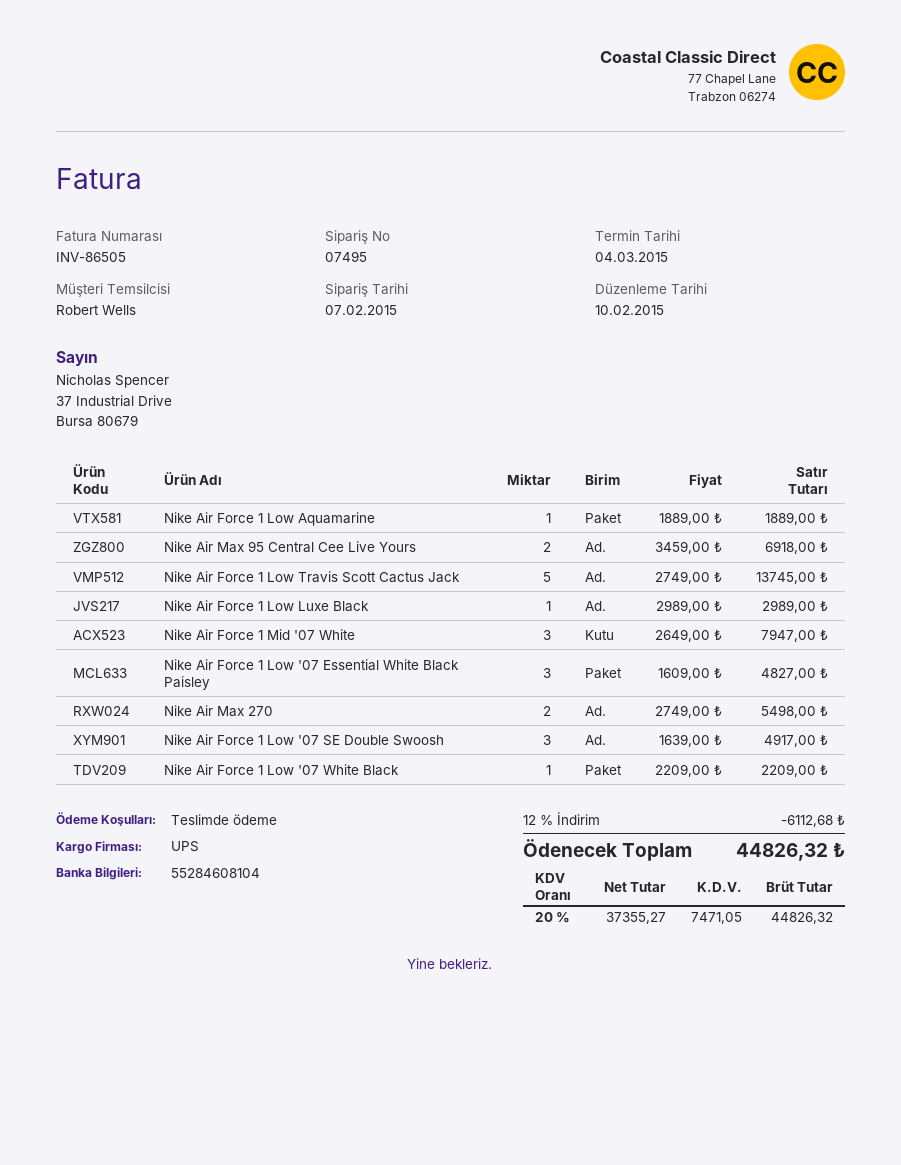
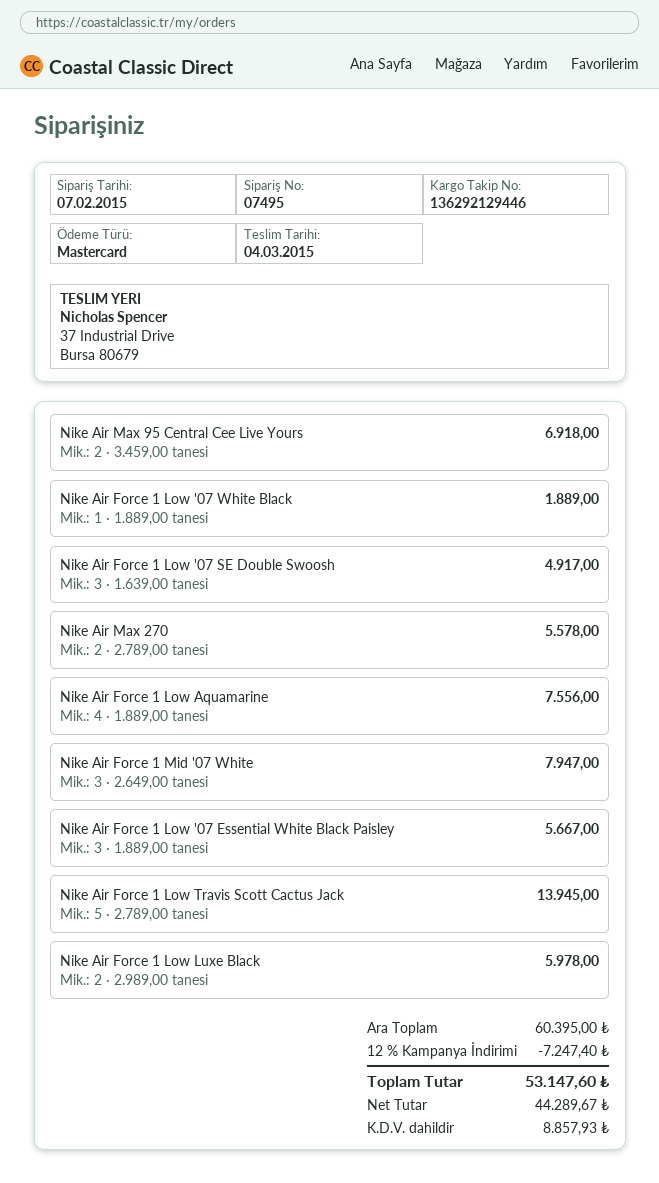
Nike Air Force 1 Low Aquamarine: 1 x 1889.00 = 1889.00 -> 4 x 1889.00 = 7556.00
Nike Air Force 1 Low Travis Scott Cactus Jack: 5 x 2749.00 = 13745.00 -> 5 x 2789.00 = 13945.00
Nike Air Force 1 Low Luxe Black: 1 x 2989.00 = 2989.00 -> 2 x 2989.00 = 5978.00
Nike Air Force 1 Low '07 Essential White Black Paisley: 3 x 1609.00 = 4827.00 -> 3 x 1889.00 = 5667.00
Nike Air Max 270: 2 x 2749.00 = 5498.00 -> 2 x 2789.00 = 5578.00
Nike Air Force 1 Low '07 White Black: 1 x 2209.00 = 2209.00 -> 1 x 1889.00 = 1889.00
discount: 12% = 6112.68 -> 12% = 7247.40
net: 37355.27 -> 44289.67
tax: 7471.05 -> 8857.93
total: 44826.32 -> 53147.60

